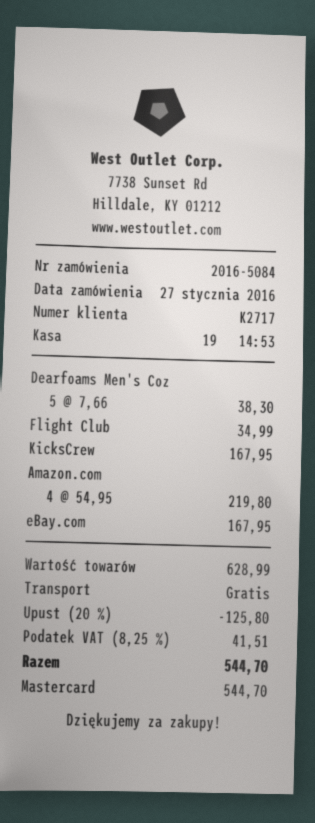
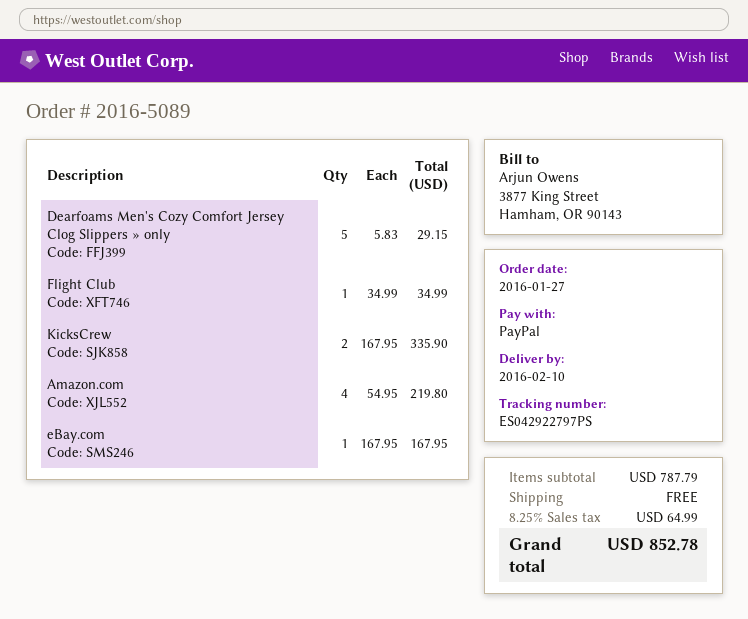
order number: 2016-5084 -> 2016-5089
payment method: Mastercard -> PayPal
Dearfoams Men's Coz: 5 x 7.66 = 38.30 -> 5 x 5.83 = 29.15
KicksCrew: 1 x 167.95 = 167.95 -> 2 x 167.95 = 335.90
subtotal: 628.99 -> 787.79
discount: 20% = 125.80 -> none
tax: 8.25% = 41.51 -> 8.25% = 64.99
total: 544.70 -> 852.78

